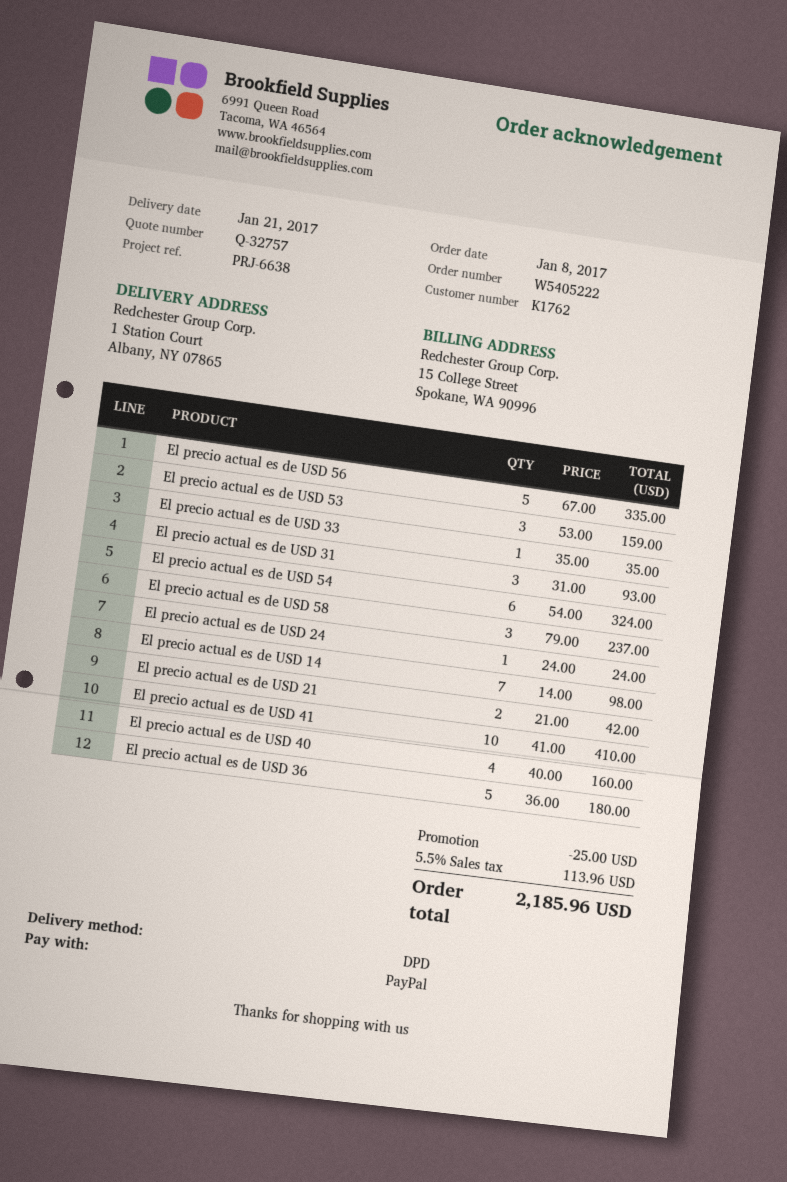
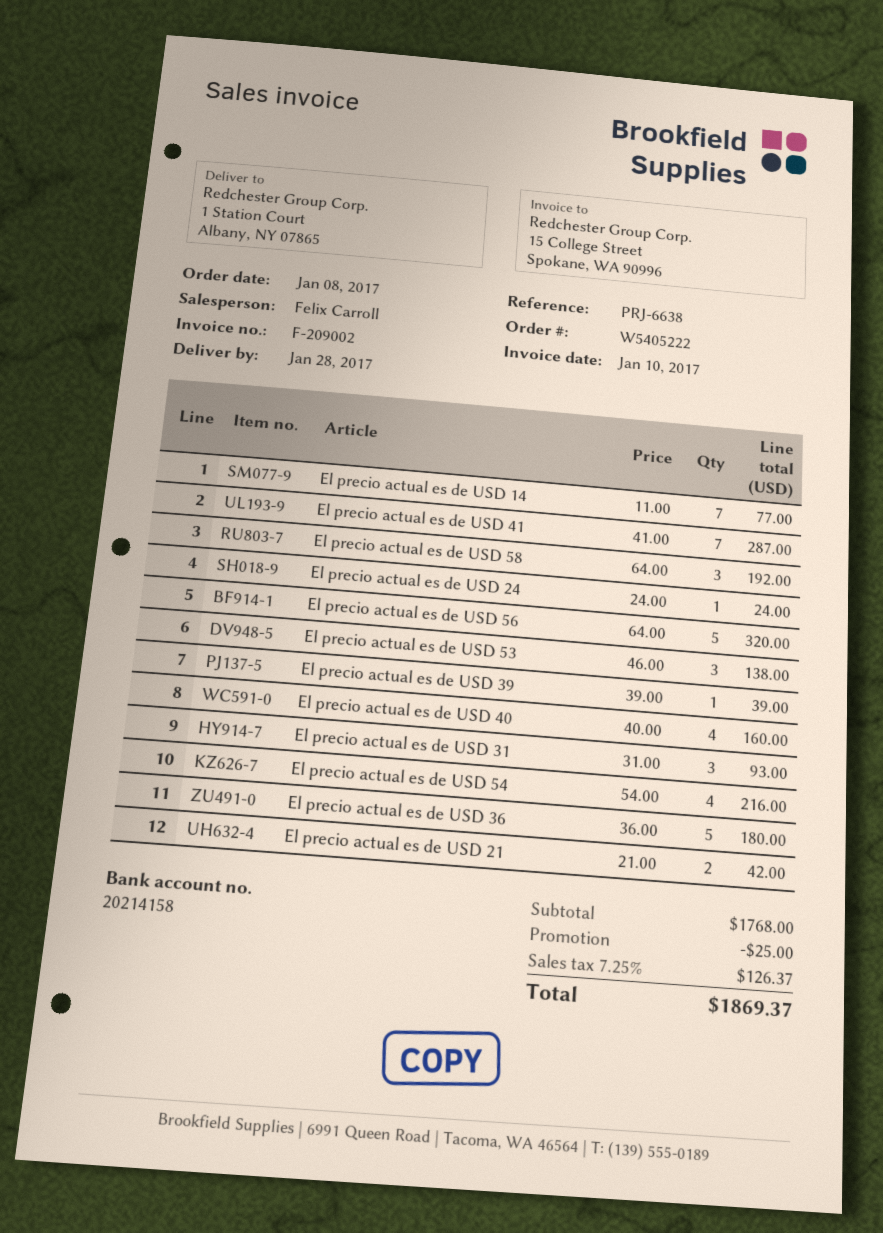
delivery date: 2017-01-21 -> 2017-01-28
El precio actual es de USD 56: 5 x 67.00 = 335.00 -> 5 x 64.00 = 320.00
El precio actual es de USD 53: 3 x 53.00 = 159.00 -> 3 x 46.00 = 138.00
El precio actual es de USD 33: 1 x 35.00 = 35.00 -> none
El precio actual es de USD 54: 6 x 54.00 = 324.00 -> 4 x 54.00 = 216.00
El precio actual es de USD 58: 3 x 79.00 = 237.00 -> 3 x 64.00 = 192.00
El precio actual es de USD 14: 7 x 14.00 = 98.00 -> 7 x 11.00 = 77.00
El precio actual es de USD 41: 10 x 41.00 = 410.00 -> 7 x 41.00 = 287.00
El precio actual es de USD 39: none -> 1 x 39.00 = 39.00
tax: 5.5% = 113.96 -> 7.25% = 126.37
total: 2185.96 -> 1869.37

